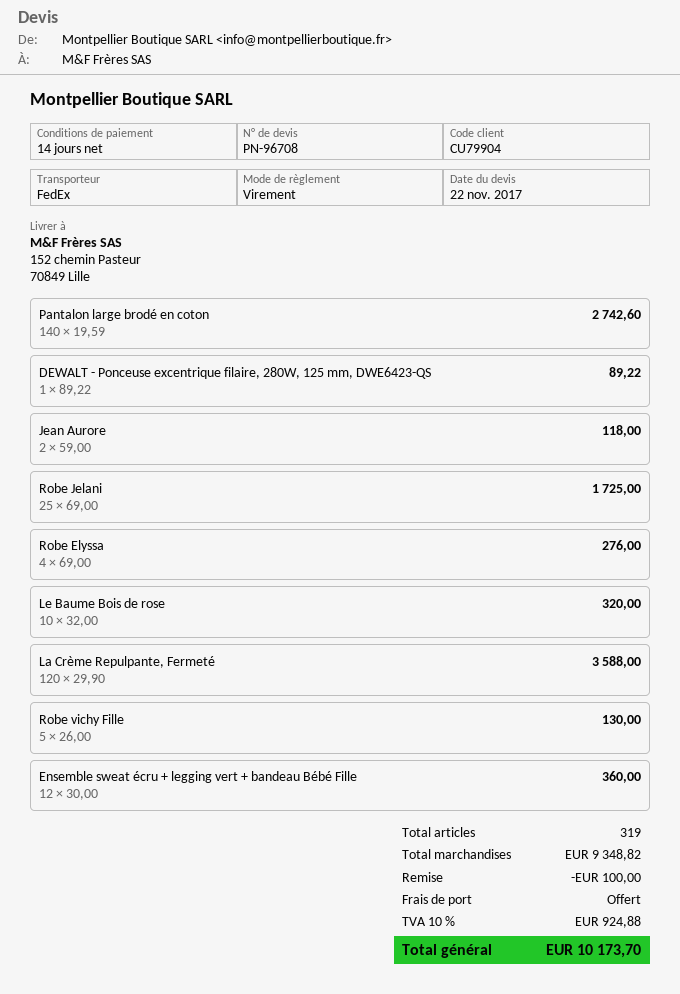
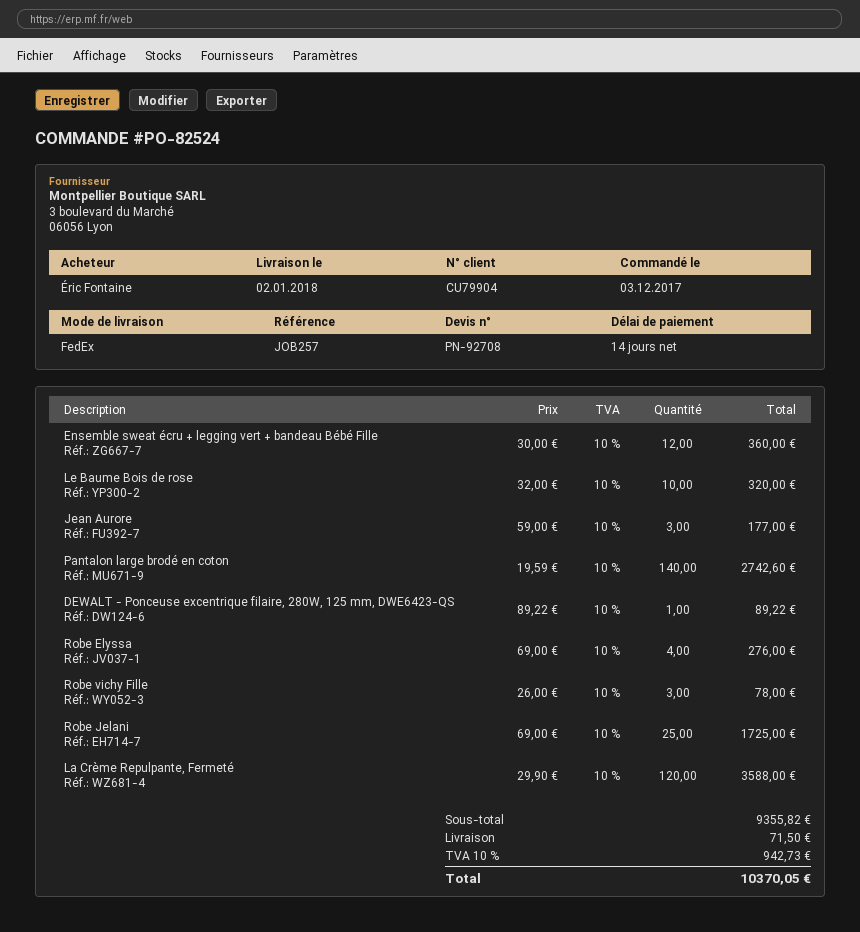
quote number: PN-96708 -> PN-92708
Jean Aurore: 2 x 59.00 = 118.00 -> 3 x 59.00 = 177.00
Robe vichy Fille: 5 x 26.00 = 130.00 -> 3 x 26.00 = 78.00
subtotal: 9348.82 -> 9355.82
discount: 100.00 -> none
shipping: 0.00 -> 71.50
tax: 10% = 924.88 -> 10% = 942.73
total: 10173.70 -> 10370.05

